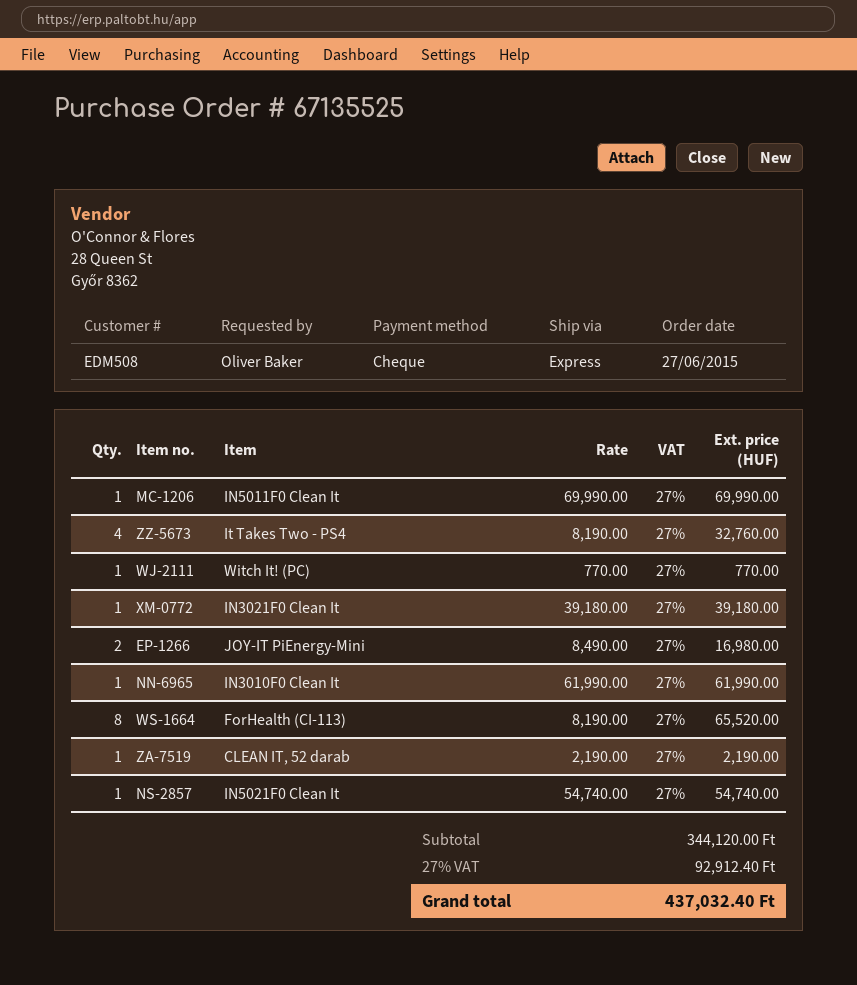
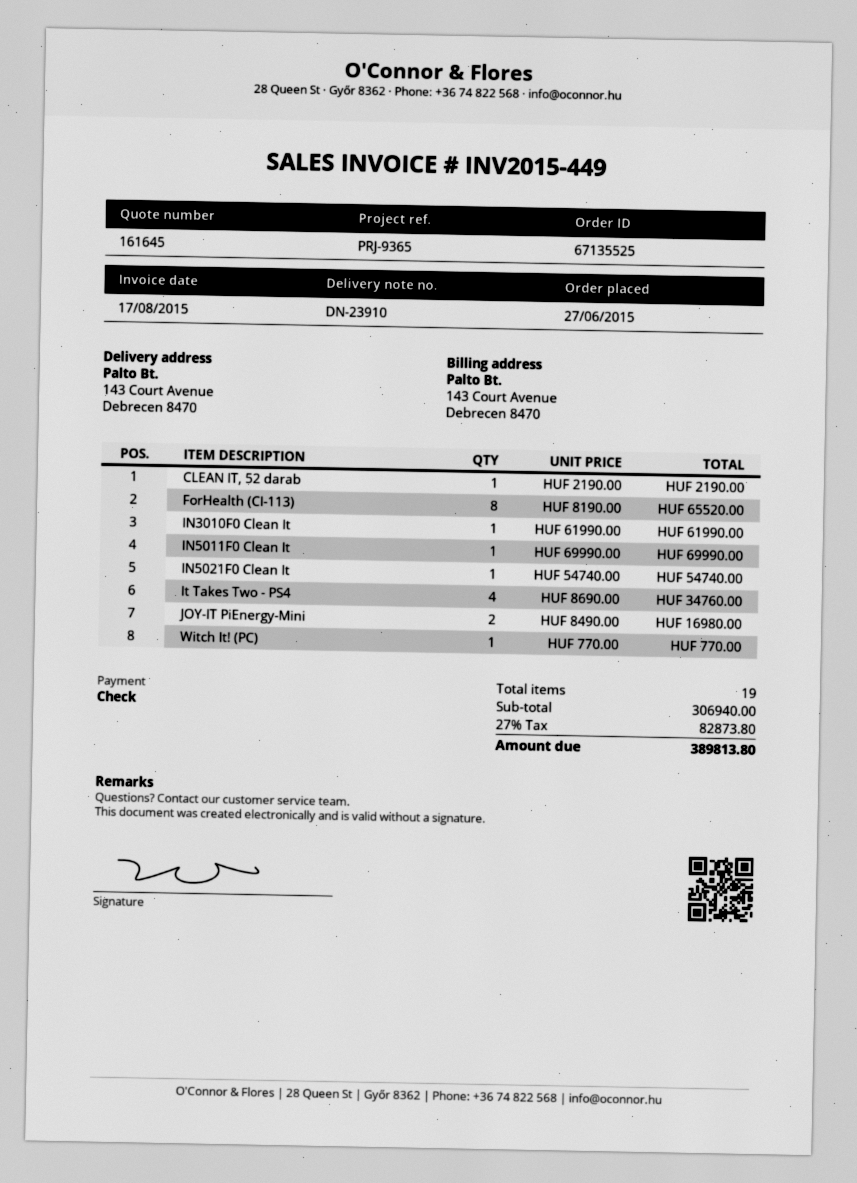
It Takes Two - PS4: 4 x 8190.00 = 32760.00 -> 4 x 8690.00 = 34760.00
IN3021F0 Clean It: 1 x 39180.00 = 39180.00 -> none
subtotal: 344120.00 -> 306940.00
tax: 27% = 92912.40 -> 27% = 82873.80
total: 437032.40 -> 389813.80

